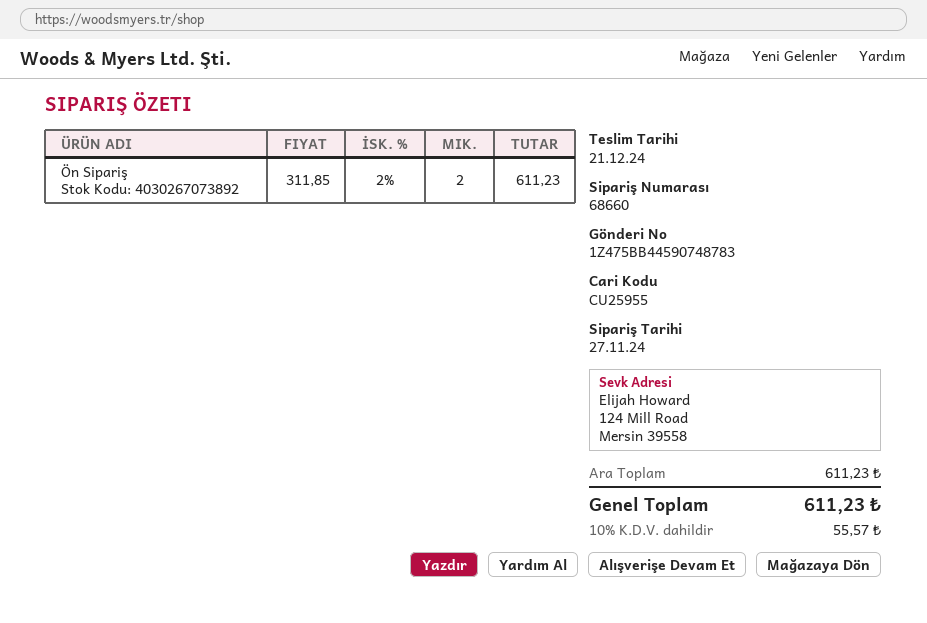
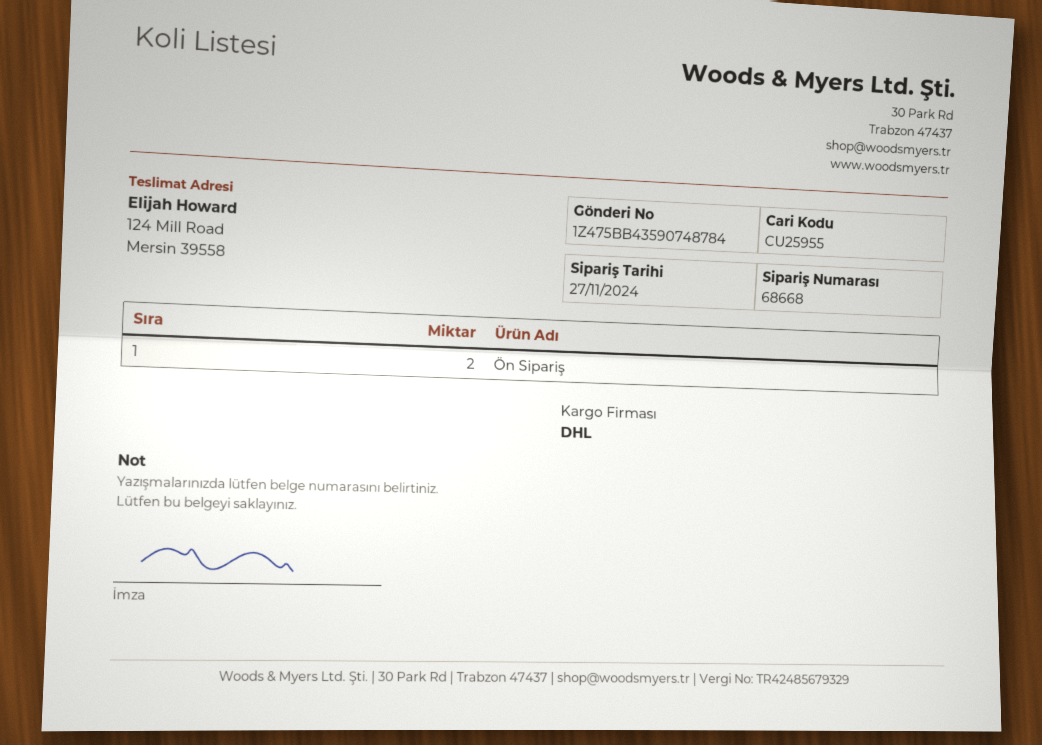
order number: 68660 -> 68668
tracking number: 1Z475BB44590748783 -> 1Z475BB43590748784

